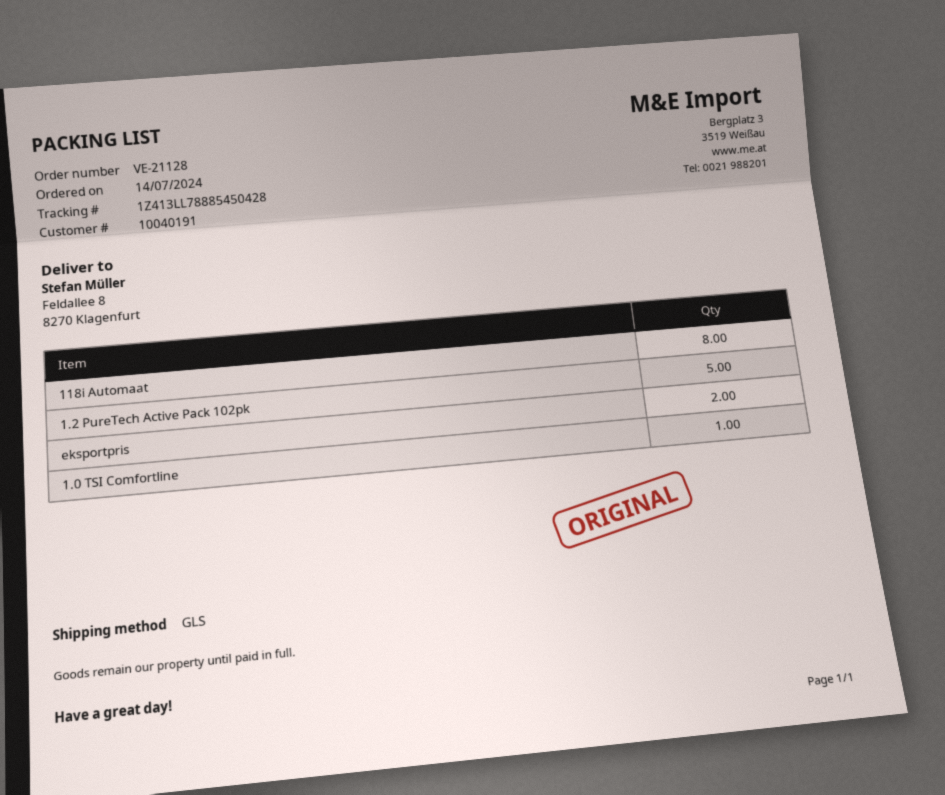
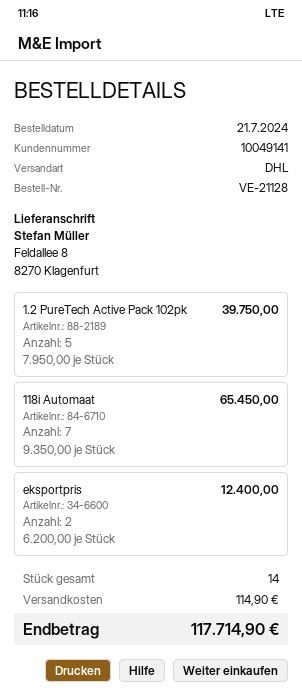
order date: 2024-07-14 -> 2024-07-21
customer number: 10040191 -> 10049141
shipping method: GLS -> DHL
118i Automaat: 8 -> 7
1.0 TSI Comfortline: 1 -> none

